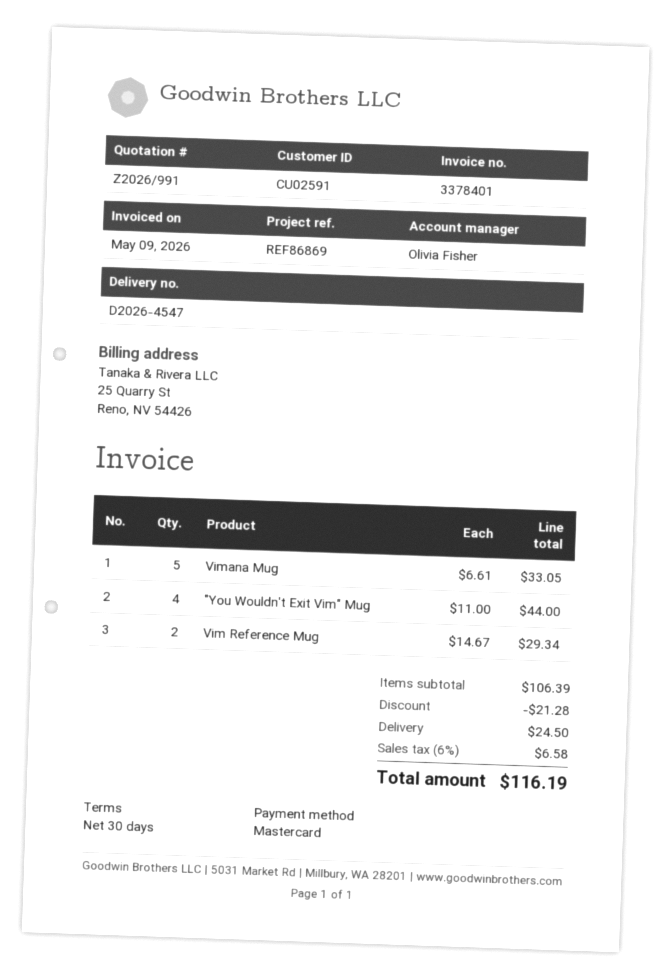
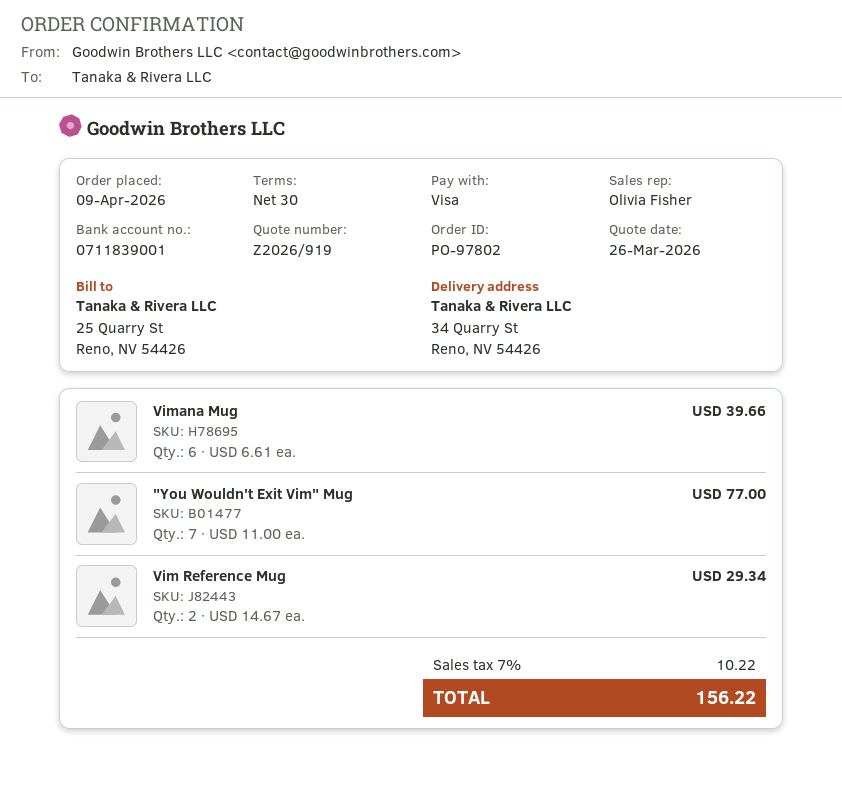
quote number: Z2026/991 -> Z2026/919
payment method: Mastercard -> Visa
Vimana Mug: 5 x 6.61 = 33.05 -> 6 x 6.61 = 39.66
"You Wouldn't Exit Vim" Mug: 4 x 11.00 = 44.00 -> 7 x 11.00 = 77.00
discount: 21.28 -> none
shipping: 24.50 -> none
tax: 6% = 6.58 -> 7% = 10.22
total: 116.19 -> 156.22

